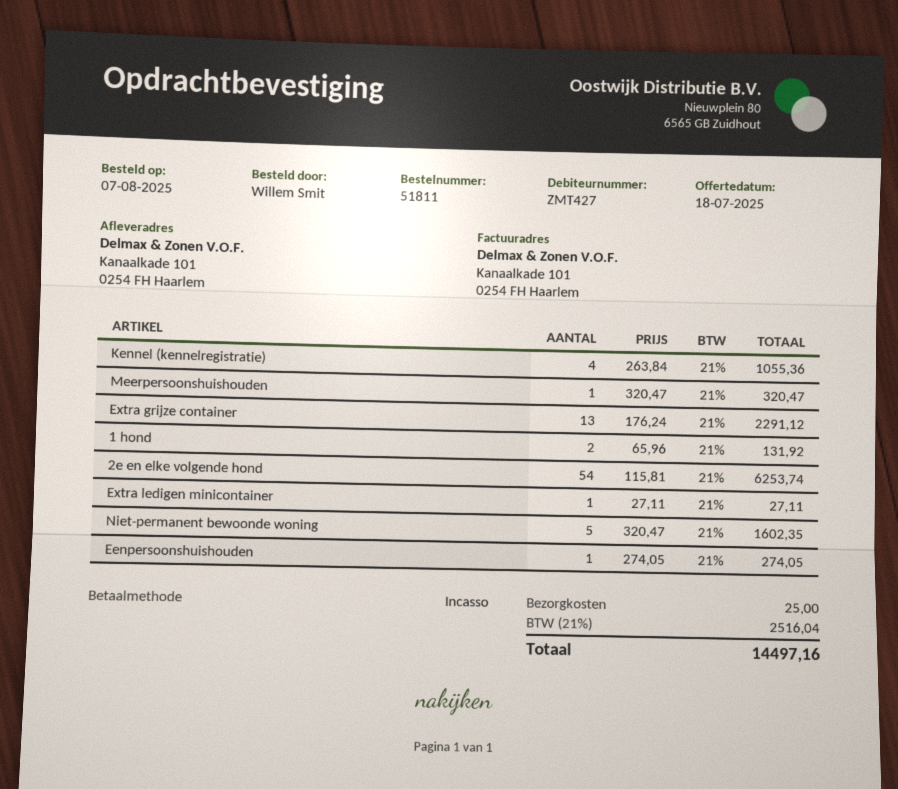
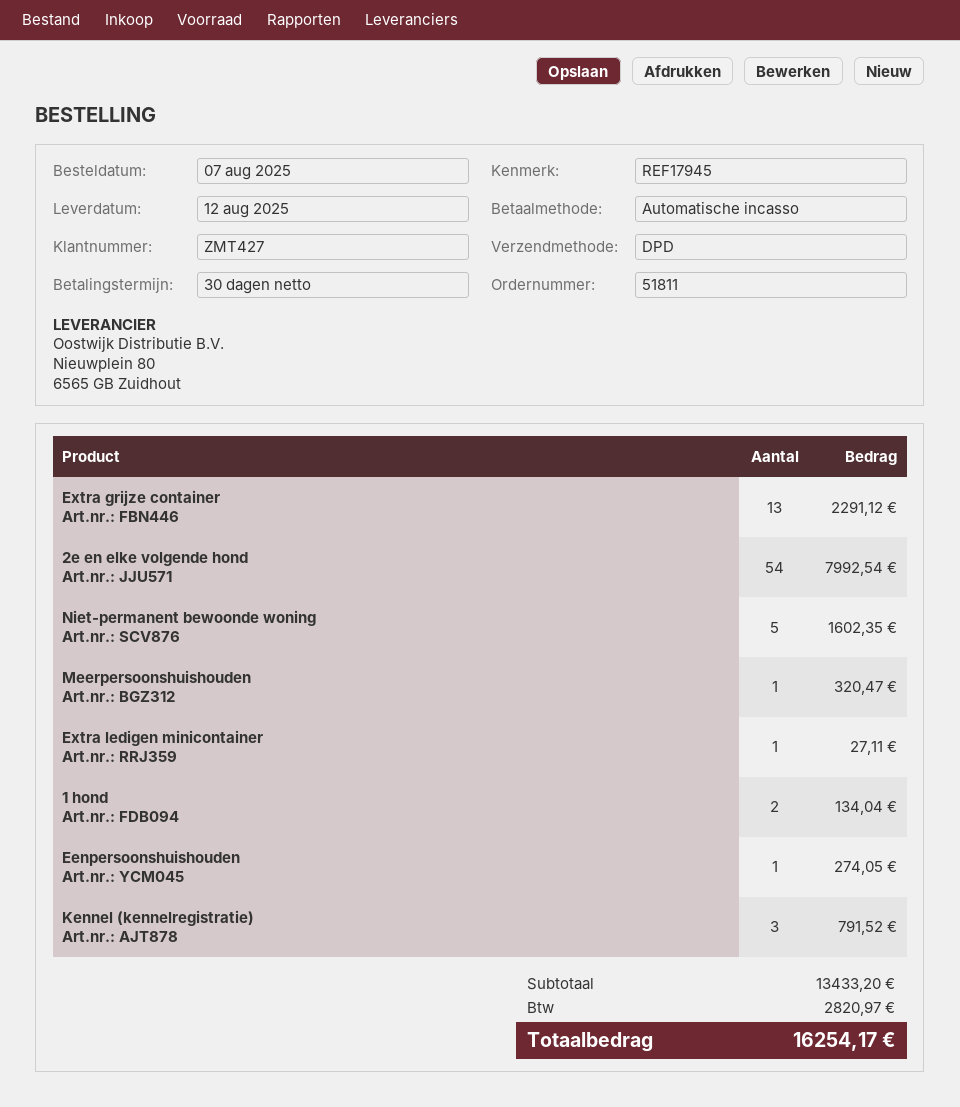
Kennel (kennelregistratie): 4 for 1055.36 -> 3 for 791.52
1 hond: 2 for 131.92 -> 2 for 134.04
2e en elke volgende hond: 54 for 6253.74 -> 54 for 7992.54
shipping: 25.00 -> none
tax: 2516.04 -> 2820.97
total: 14497.16 -> 16254.17

